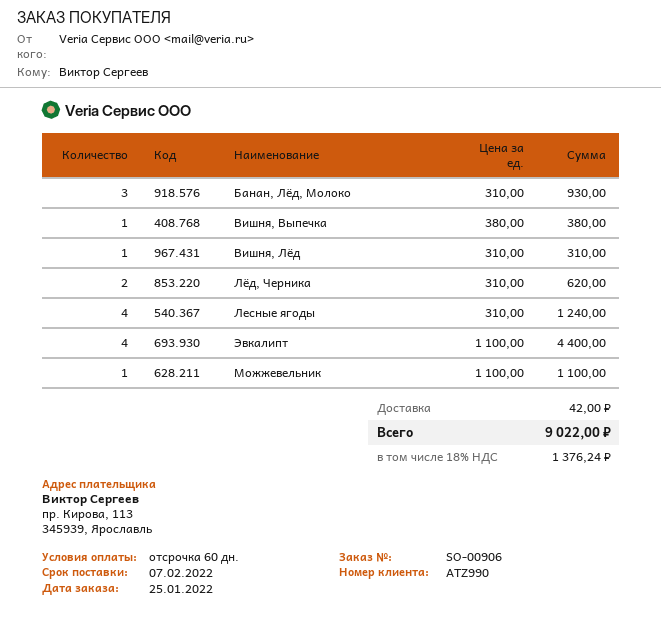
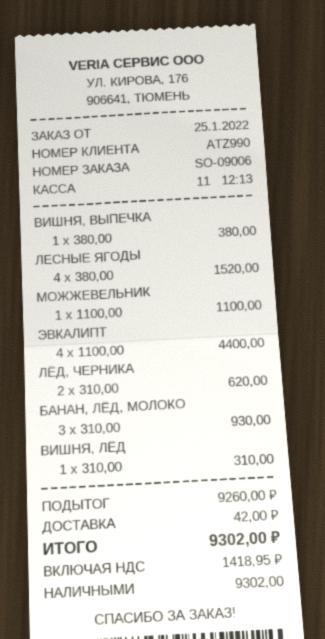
order number: SO-00906 -> SO-09006
Лесные ягоды: 4 x 310.00 = 1240.00 -> 4 x 380.00 = 1520.00
tax: 1376.24 -> 1418.95
total: 9022.00 -> 9302.00

